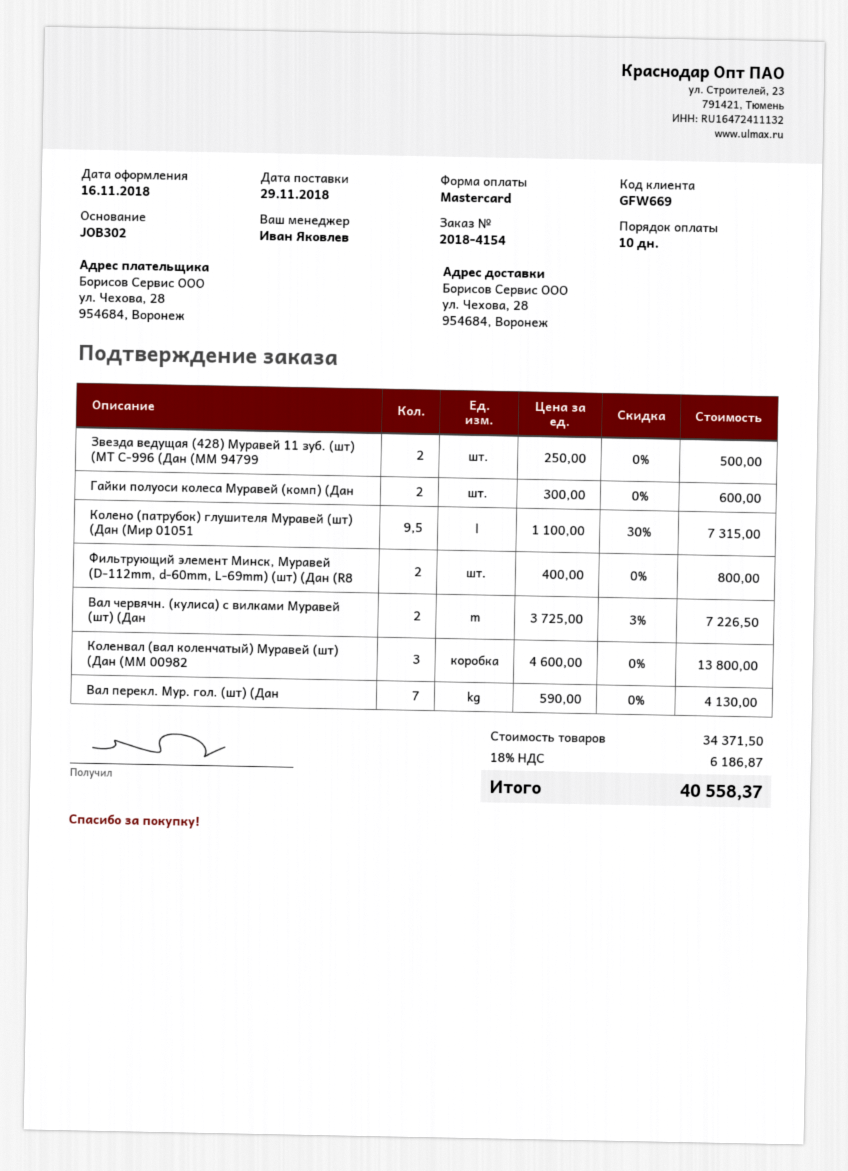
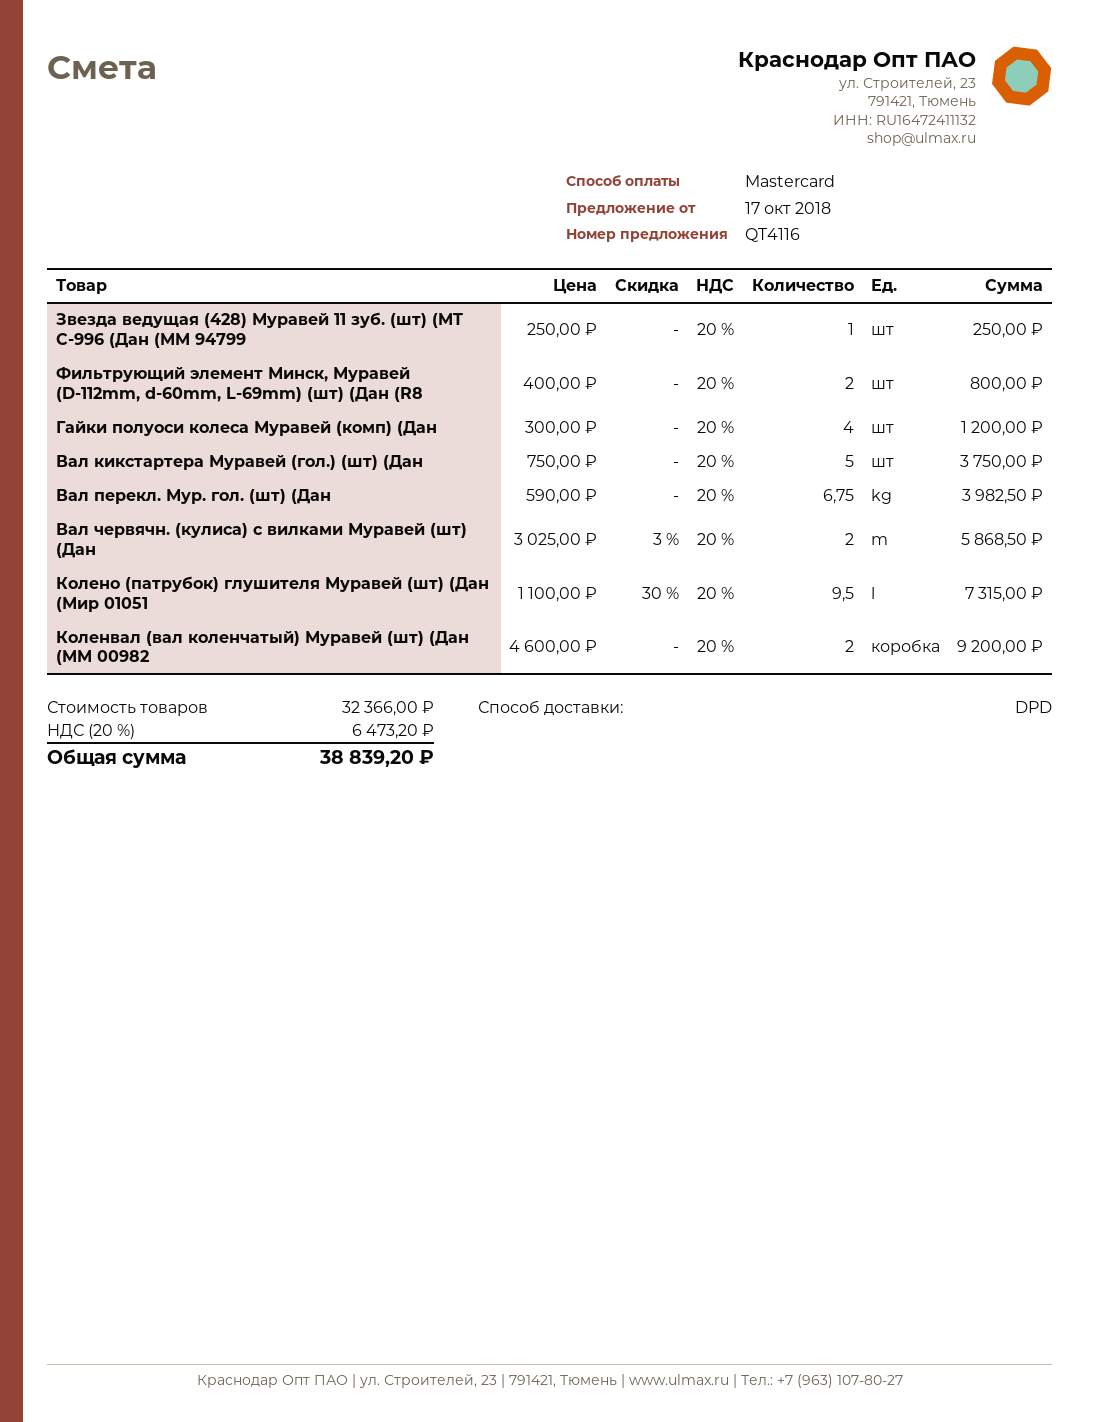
Звезда ведущая (428) Муравей 11 зуб. (шт) (MT C-996 (Дан (MM 94799: 2 x 250.00 = 500.00 -> 1 x 250.00 = 250.00
Гайки полуоси колеса Муравей (комп) (Дан: 2 x 300.00 = 600.00 -> 4 x 300.00 = 1200.00
Вал червячн. (кулиса) с вилками Муравей (шт) (Дан: 2 x 3725.00 - 3% = 7226.50 -> 2 x 3025.00 - 3% = 5868.50
Коленвал (вал коленчатый) Муравей (шт) (Дан (MM 00982: 3 x 4600.00 = 13800.00 -> 2 x 4600.00 = 9200.00
Вал перекл. Мур. гол. (шт) (Дан: 7 x 590.00 = 4130.00 -> 6.75 x 590.00 = 3982.50
Вал кикстартера Муравей (гол.) (шт) (Дан: none -> 5 x 750.00 = 3750.00
subtotal: 34371.50 -> 32366.00
tax: 18% = 6186.87 -> 20% = 6473.20
total: 40558.37 -> 38839.20

